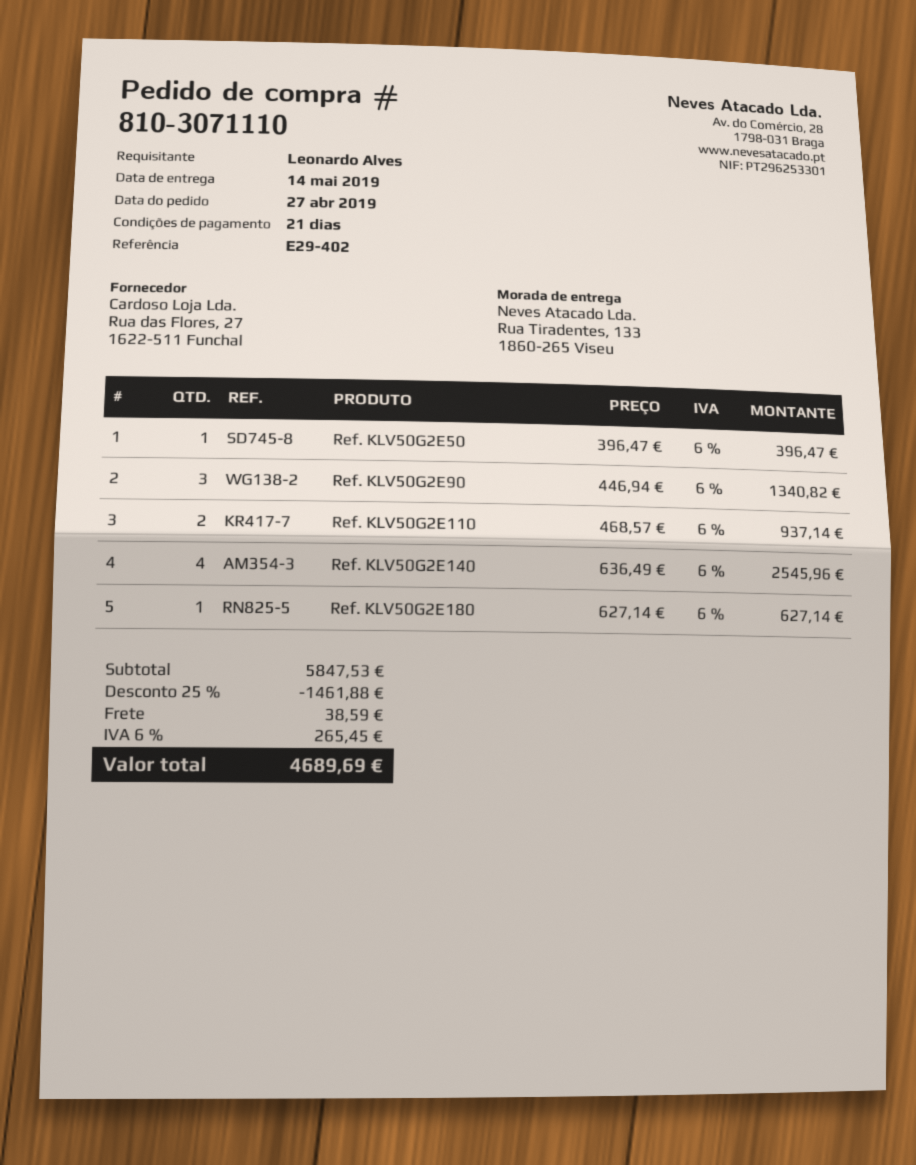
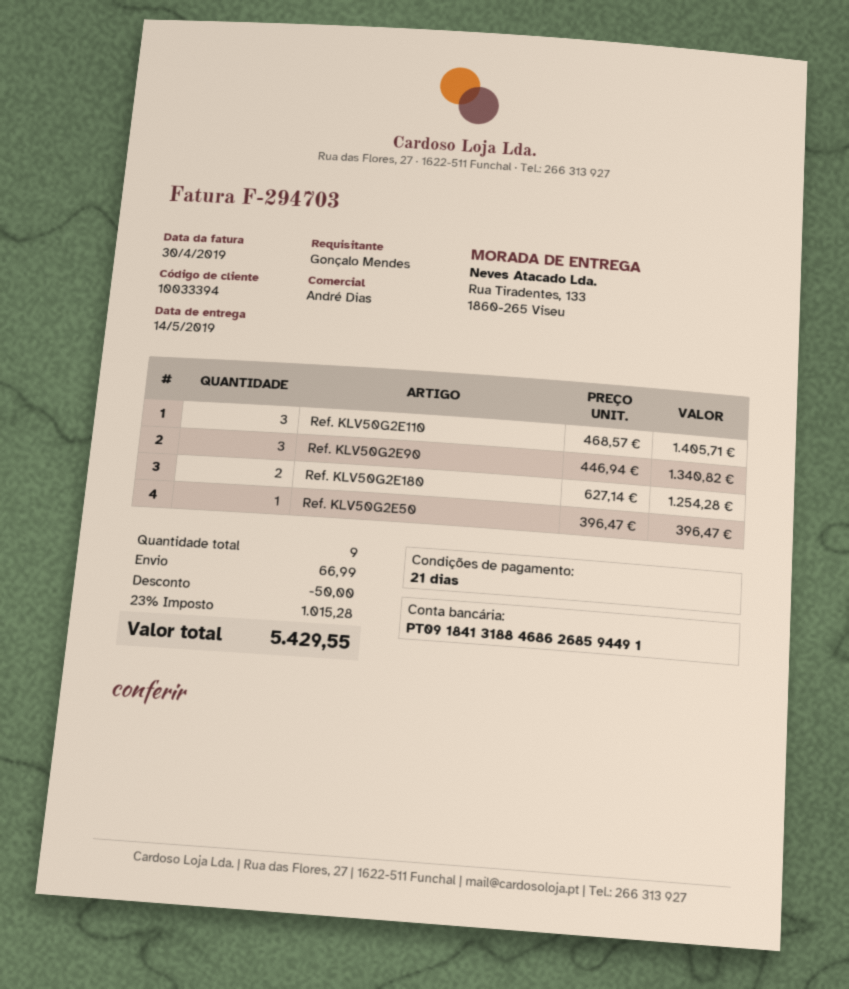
ordered by: Leonardo Alves -> Gonçalo Mendes
Ref. KLV50G2E110: 2 x 468.57 = 937.14 -> 3 x 468.57 = 1405.71
Ref. KLV50G2E140: 4 x 636.49 = 2545.96 -> none
Ref. KLV50G2E180: 1 x 627.14 = 627.14 -> 2 x 627.14 = 1254.28
discount: 1461.88 -> 50.00
shipping: 38.59 -> 66.99
tax: 6% = 265.45 -> 23% = 1015.28
total: 4689.69 -> 5429.55

